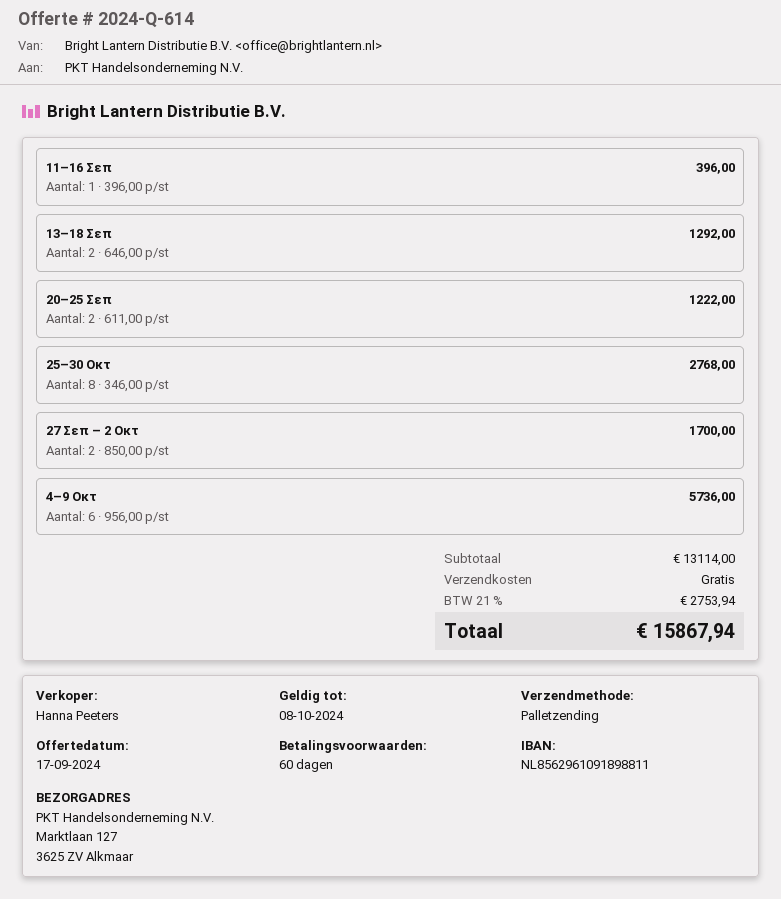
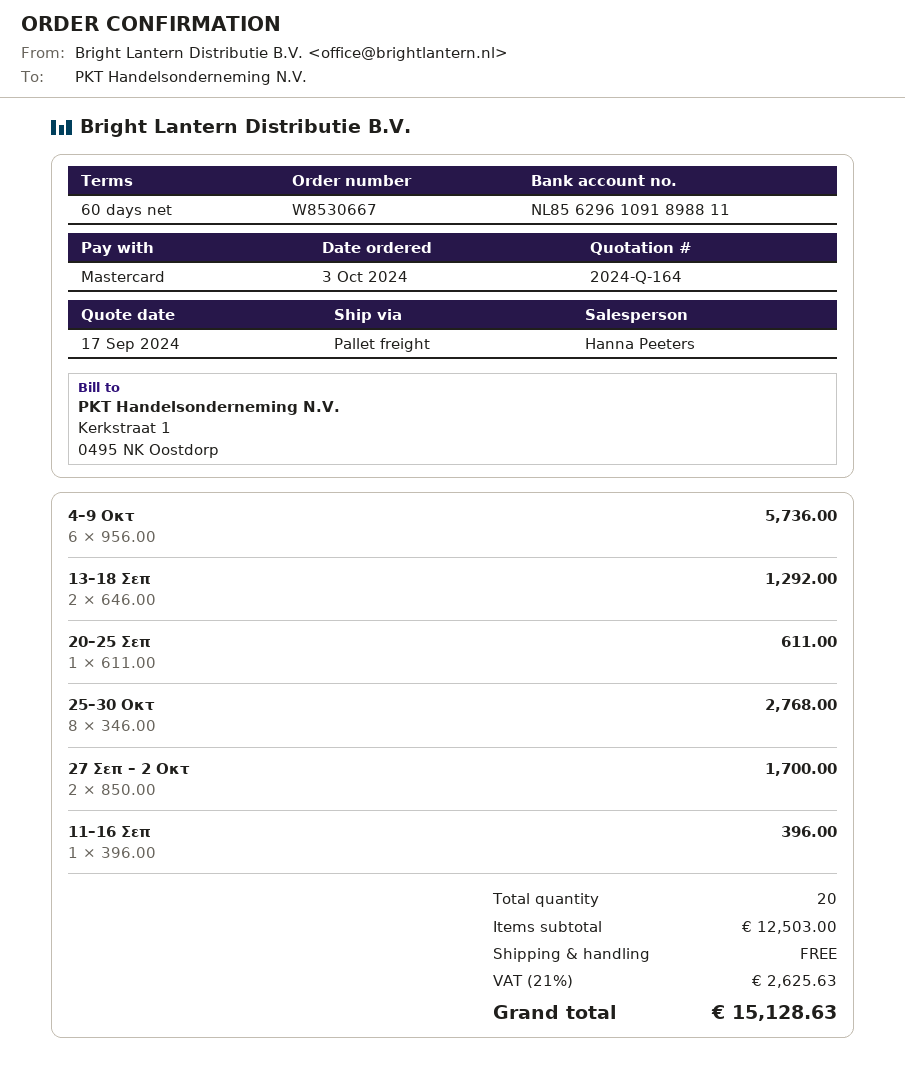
quote number: 2024-Q-614 -> 2024-Q-164
20–25 Σεπ: 2 x 611.00 = 1222.00 -> 1 x 611.00 = 611.00
subtotal: 13114.00 -> 12503.00
tax: 21% = 2753.94 -> 21% = 2625.63
total: 15867.94 -> 15128.63

